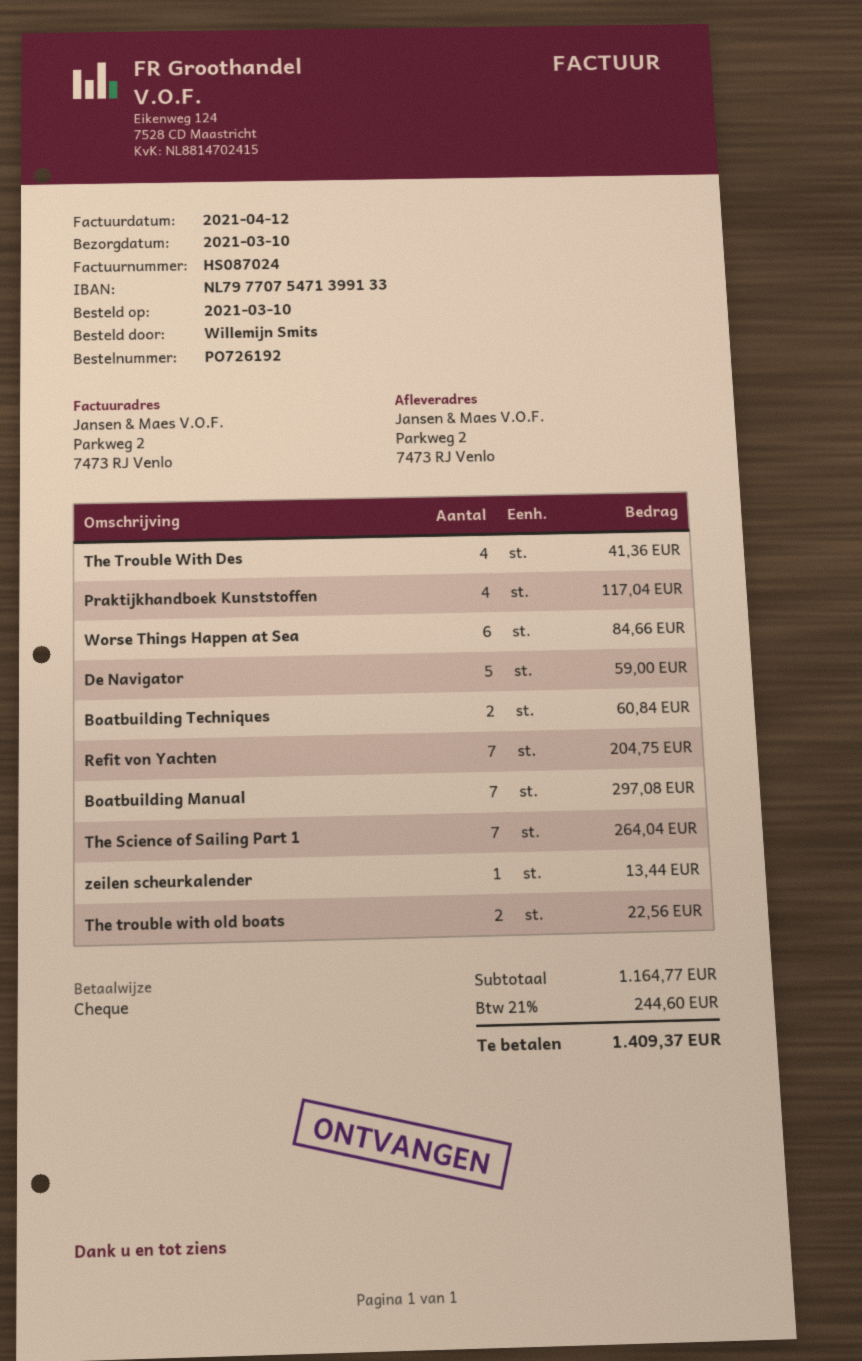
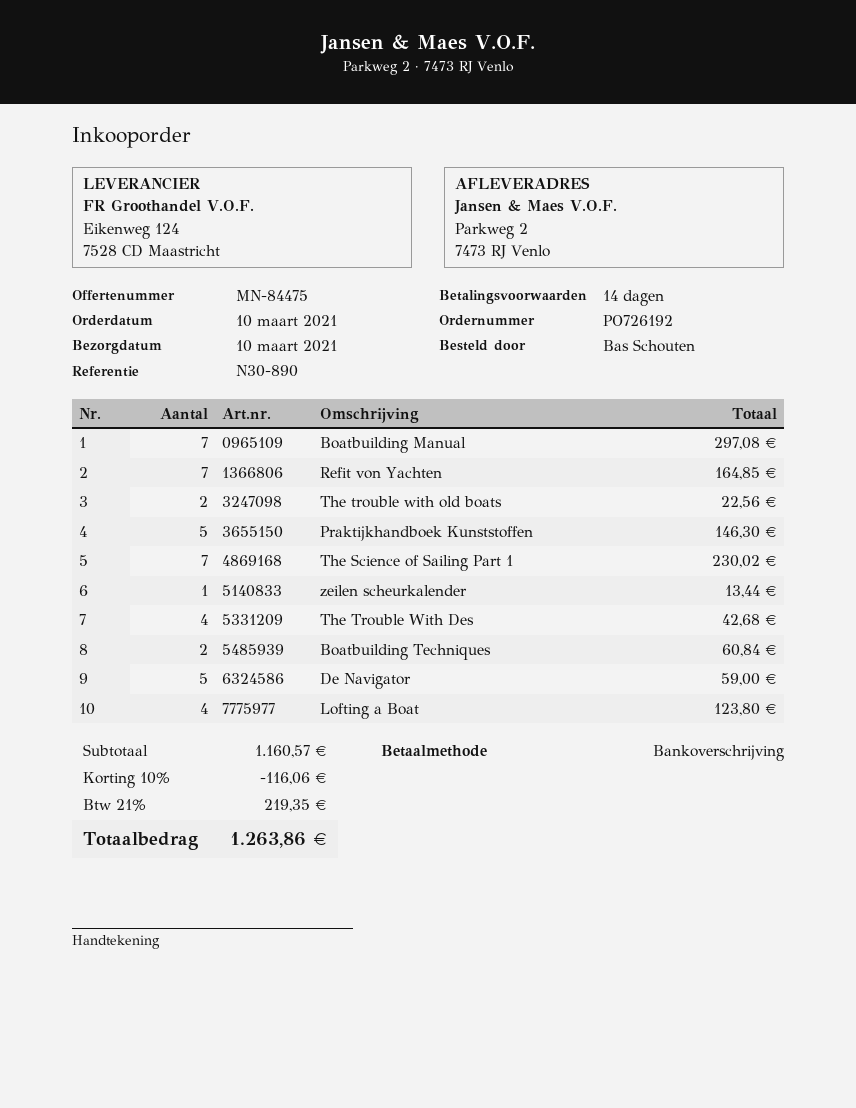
ordered by: Willemijn Smits -> Bas Schouten
payment method: cheque -> bank transfer
The Trouble With Des: 4 for 41.36 -> 4 for 42.68
Praktijkhandboek Kunststoffen: 4 for 117.04 -> 5 for 146.30
Worse Things Happen at Sea: 6 for 84.66 -> none
Refit von Yachten: 7 for 204.75 -> 7 for 164.85
The Science of Sailing Part 1: 7 for 264.04 -> 7 for 230.02
Lofting a Boat: none -> 4 for 123.80
subtotal: 1164.77 -> 1160.57
discount: none -> 10% = 116.06
tax: 21% = 244.60 -> 21% = 219.35
total: 1409.37 -> 1263.86

